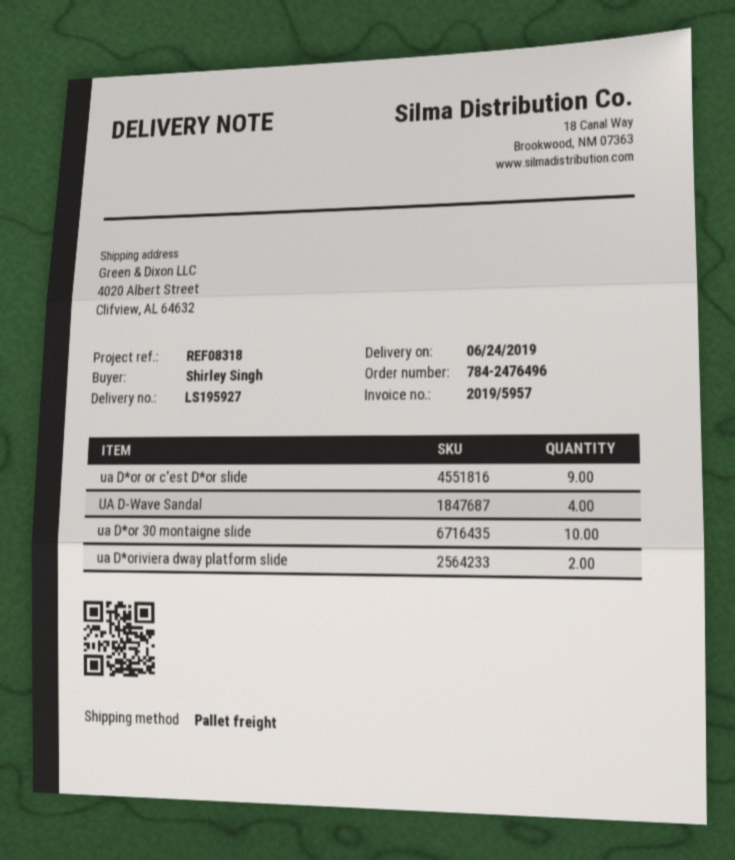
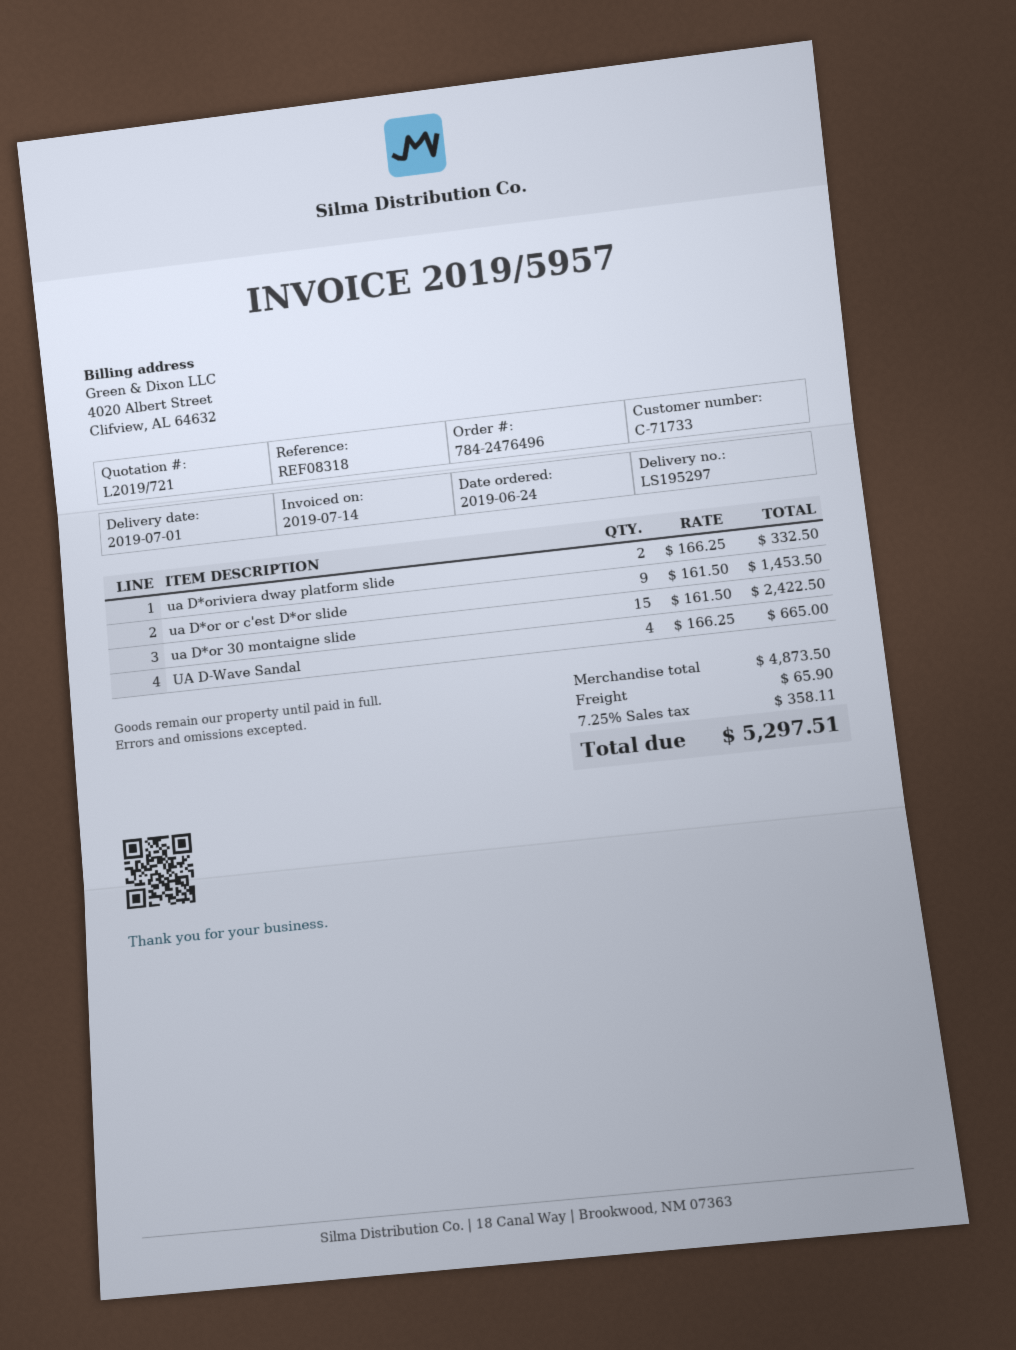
delivery note number: LS195927 -> LS195297
delivery date: 2019-06-24 -> 2019-07-01
ua D*or 30 montaigne slide: 10 -> 15

